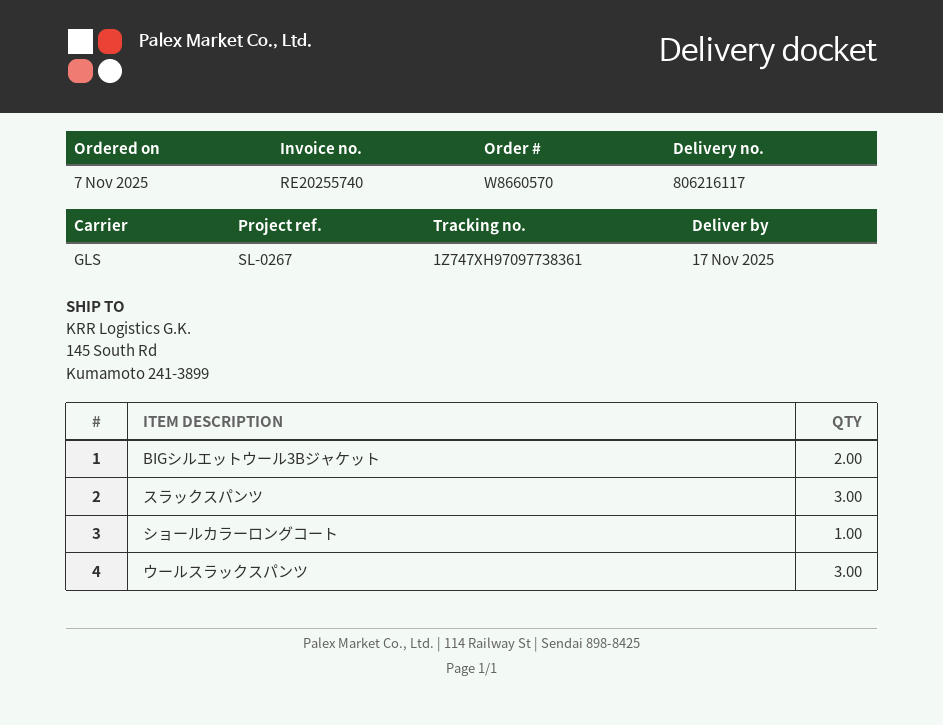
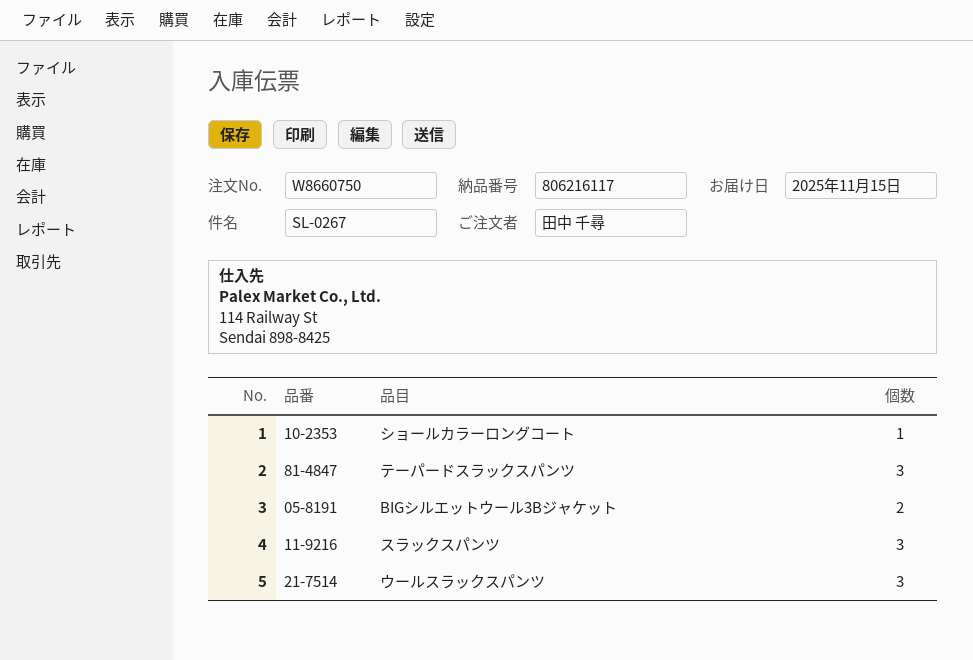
order number: W8660570 -> W8660750
delivery date: 2025-11-17 -> 2025-11-15
テーパードスラックスパンツ: none -> 3

